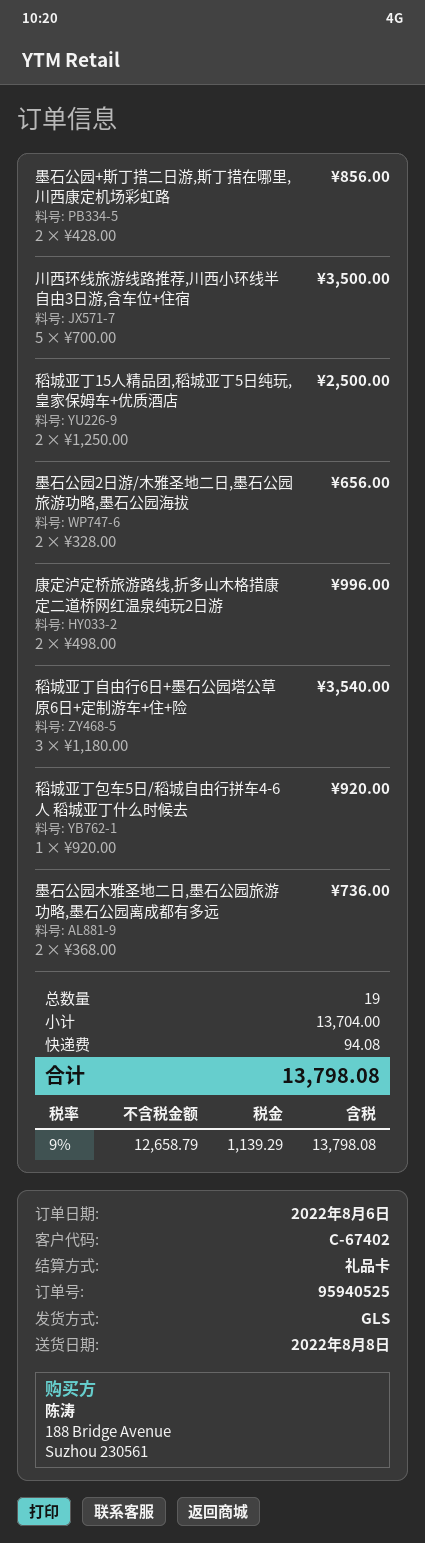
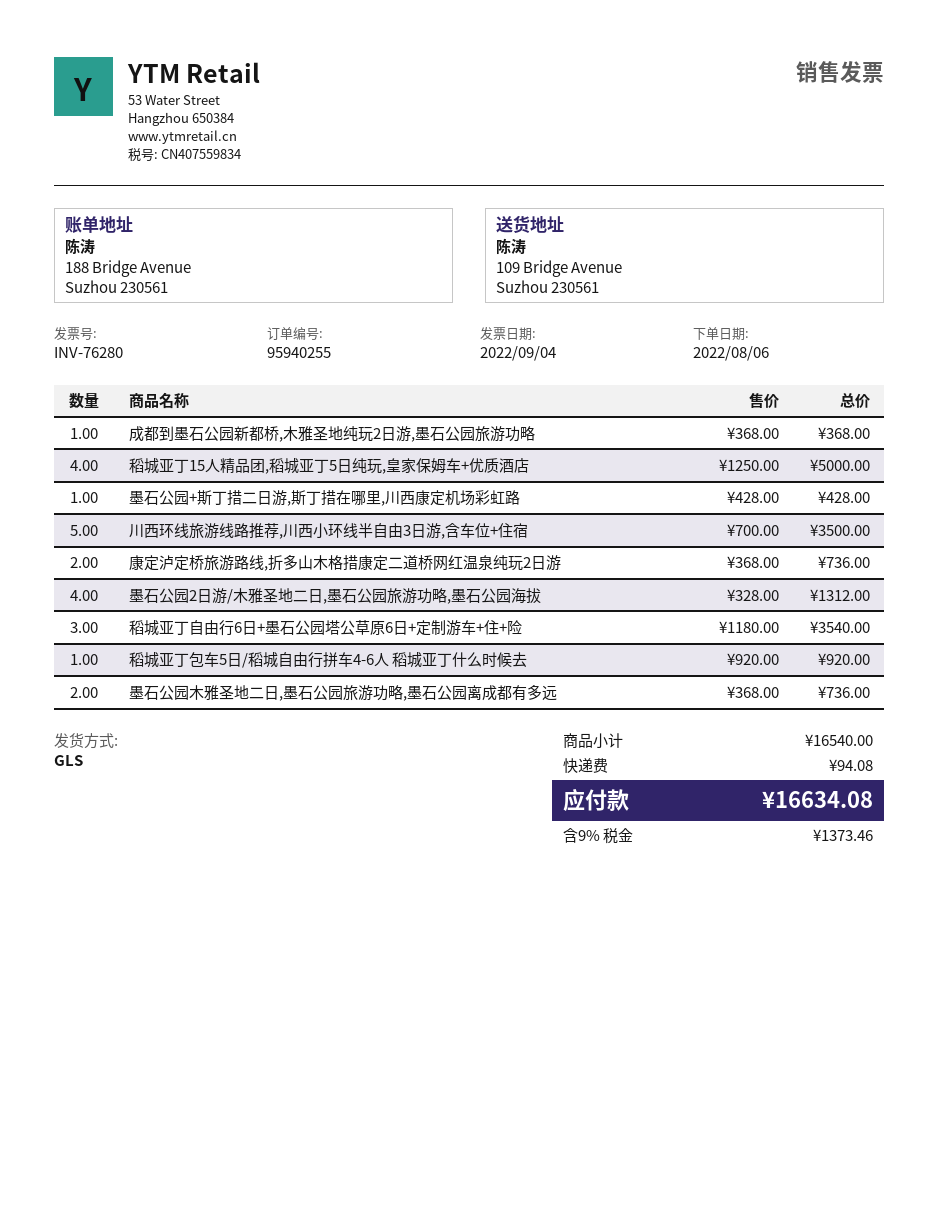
order number: 95940525 -> 95940255
墨石公园+斯丁措二日游,斯丁措在哪里,川西康定机场彩虹路: 2 x 428.00 = 856.00 -> 1 x 428.00 = 428.00
稻城亚丁15人精品团,稻城亚丁5日纯玩,皇家保姆车+优质酒店: 2 x 1250.00 = 2500.00 -> 4 x 1250.00 = 5000.00
墨石公园2日游/木雅圣地二日,墨石公园旅游功略,墨石公园海拔: 2 x 328.00 = 656.00 -> 4 x 328.00 = 1312.00
康定泸定桥旅游路线,折多山木格措康定二道桥网红温泉纯玩2日游: 2 x 498.00 = 996.00 -> 2 x 368.00 = 736.00
成都到墨石公园新都桥,木雅圣地纯玩2日游,墨石公园旅游功略: none -> 1 x 368.00 = 368.00
subtotal: 13704.00 -> 16540.00
tax: 9% = 1139.29 -> 9% = 1373.46
total: 13798.08 -> 16634.08

